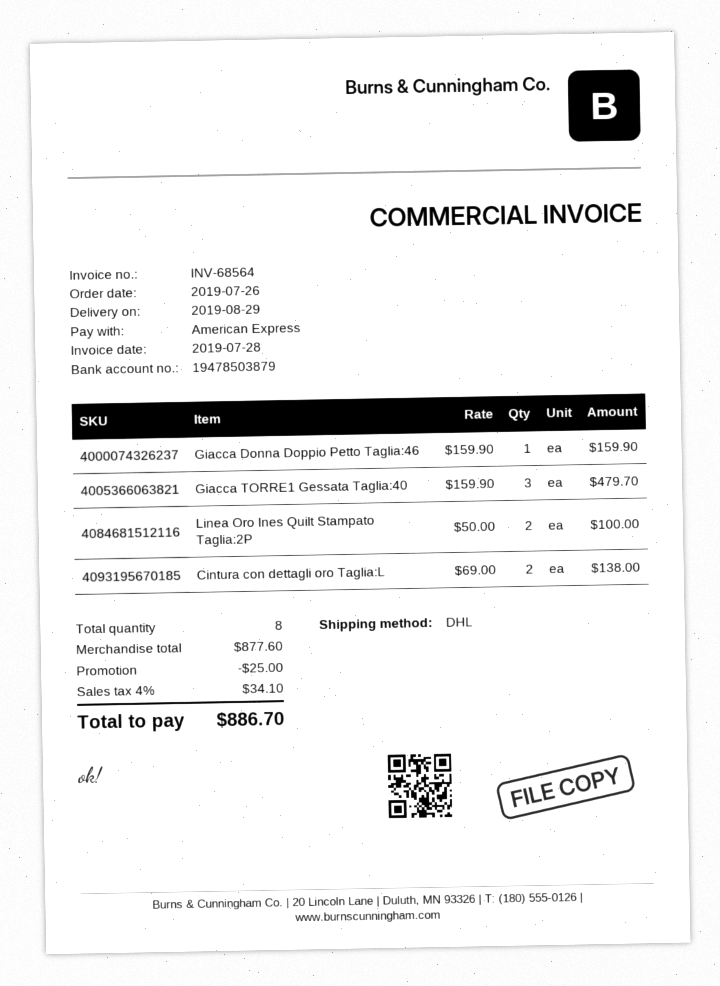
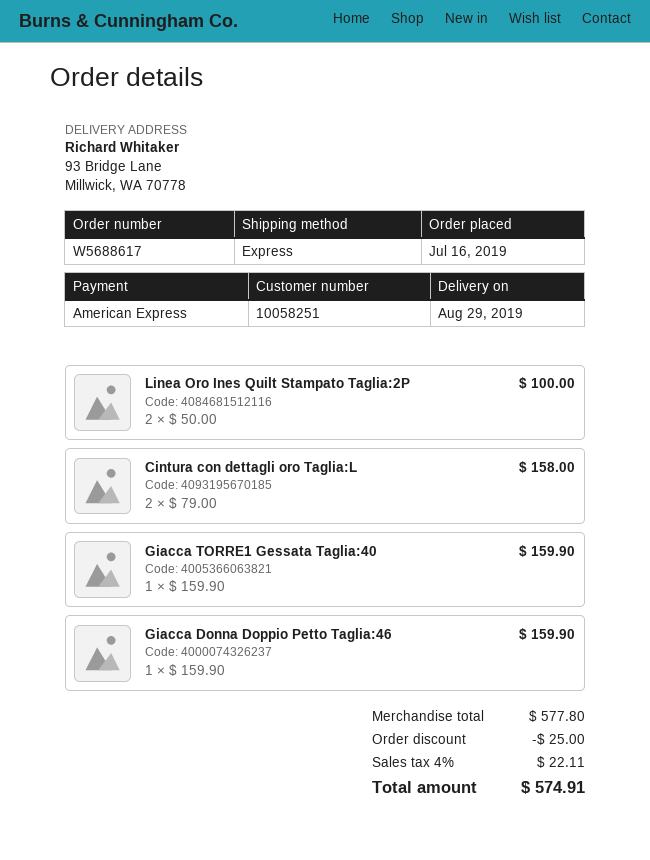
order date: 2019-07-26 -> 2019-07-16
shipping method: DHL -> express
Giacca TORRE1 Gessata Taglia:40: 3 x 159.90 = 479.70 -> 1 x 159.90 = 159.90
Cintura con dettagli oro Taglia:L: 2 x 69.00 = 138.00 -> 2 x 79.00 = 158.00
subtotal: 877.60 -> 577.80
tax: 4% = 34.10 -> 4% = 22.11
total: 886.70 -> 574.91

